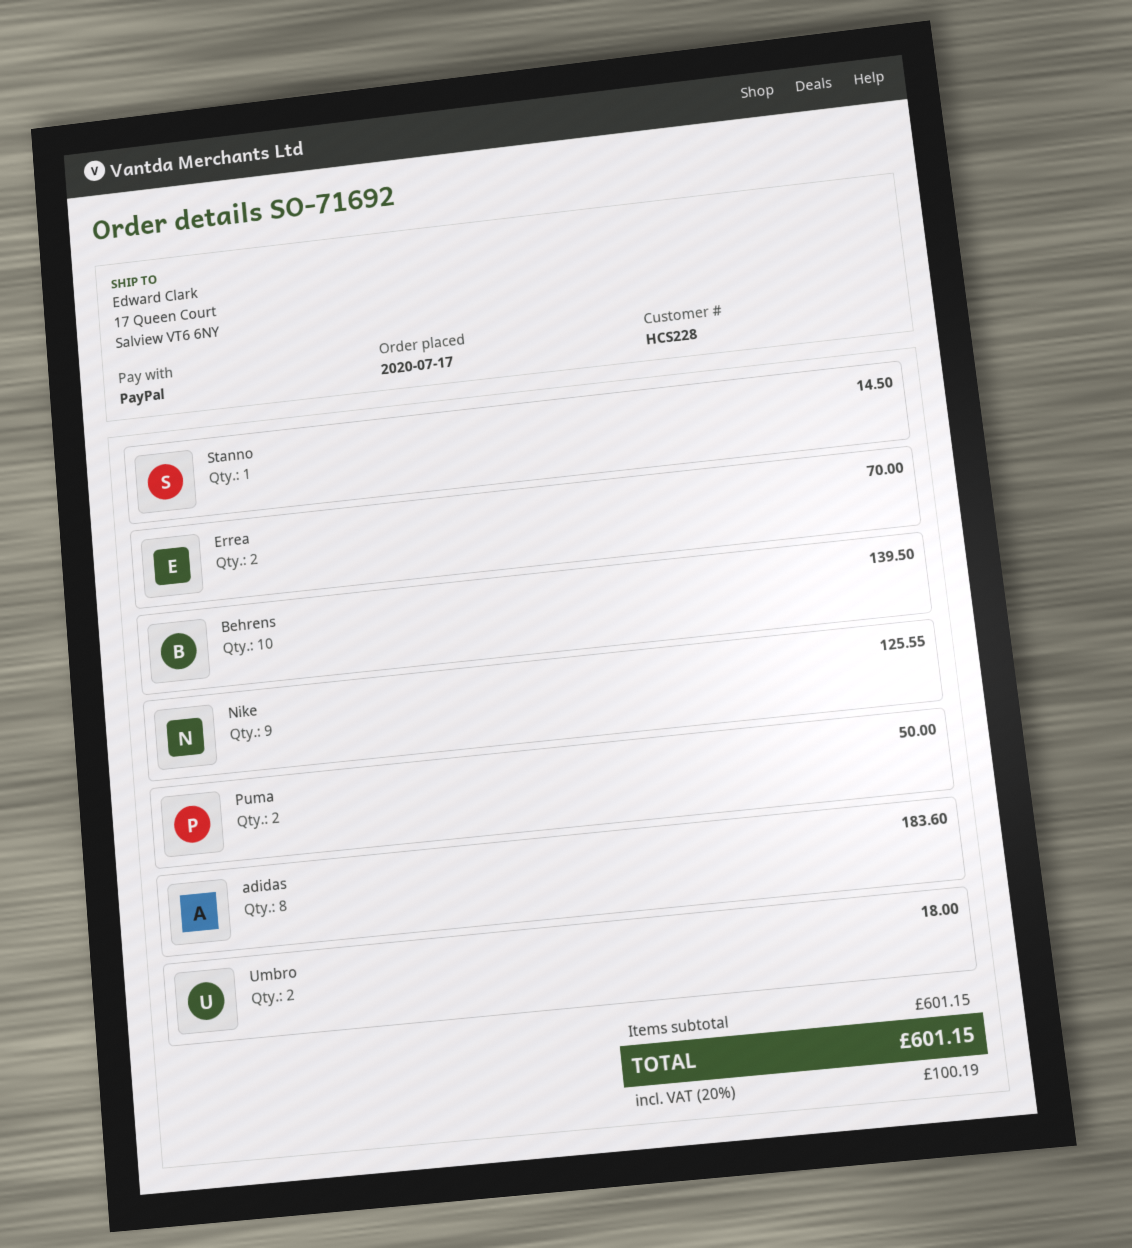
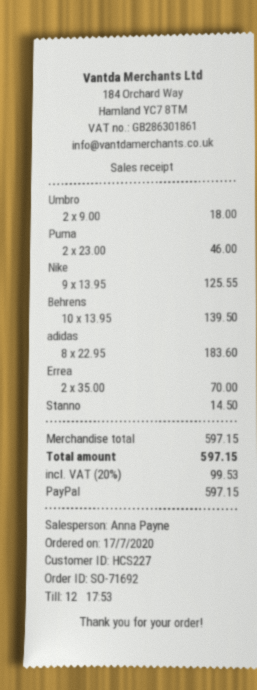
customer number: HCS228 -> HCS227
Puma: 2 for 50.00 -> 2 for 46.00
subtotal: 601.15 -> 597.15
tax: 20% = 100.19 -> 20% = 99.53
total: 601.15 -> 597.15

